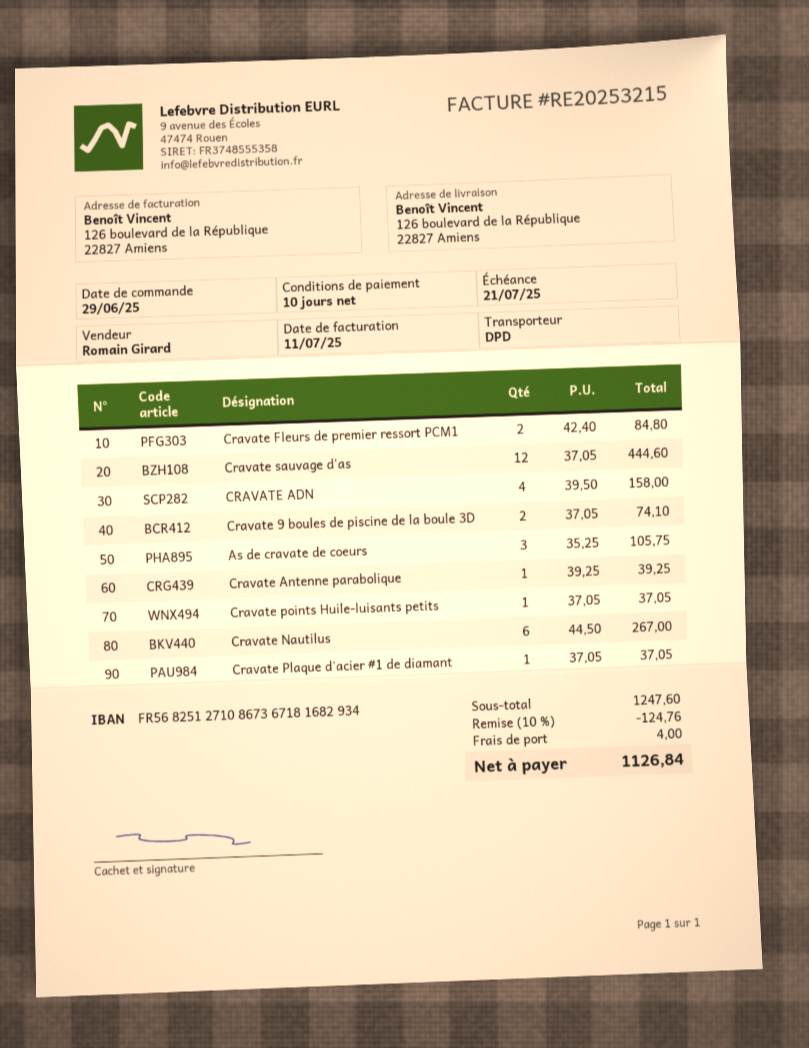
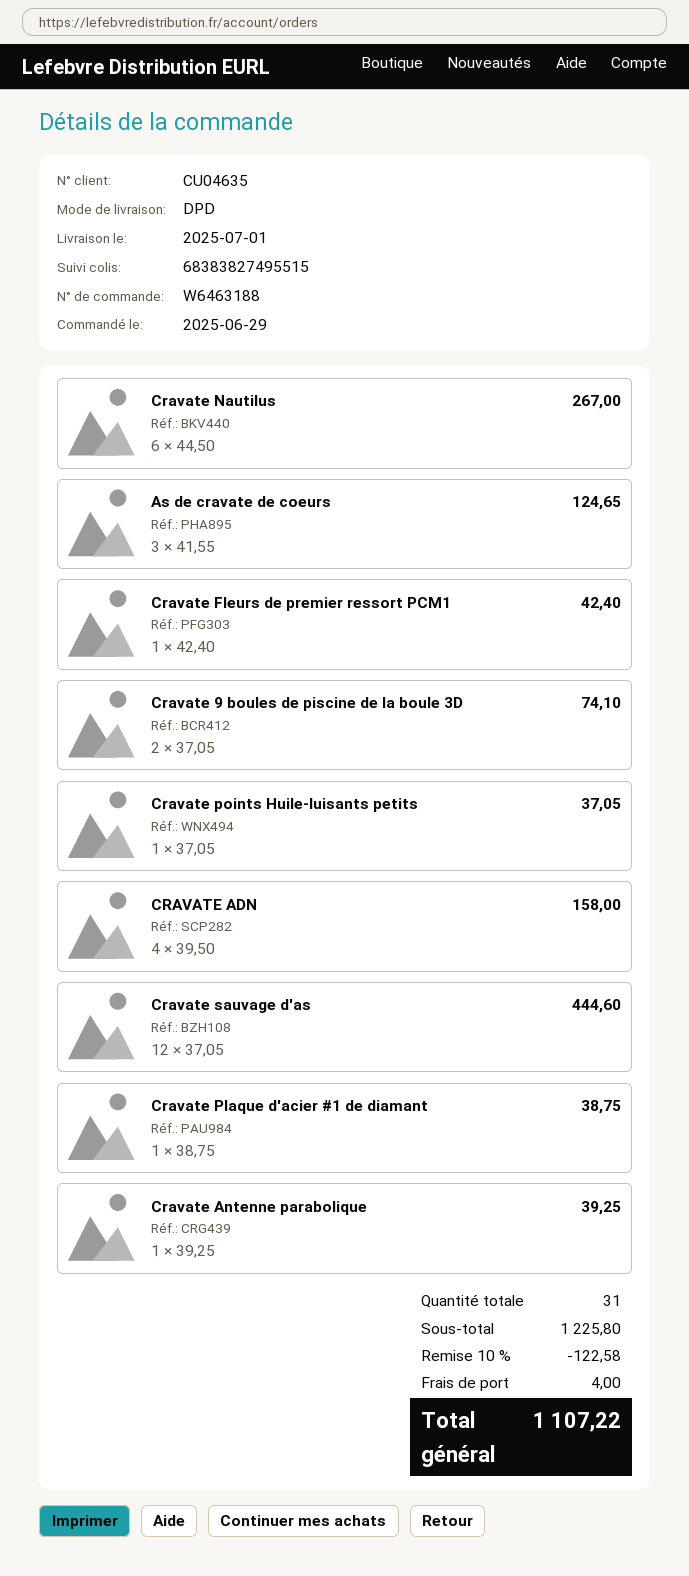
Cravate Fleurs de premier ressort PCM1: 2 x 42.40 = 84.80 -> 1 x 42.40 = 42.40
As de cravate de coeurs: 3 x 35.25 = 105.75 -> 3 x 41.55 = 124.65
Cravate Plaque d'acier #1 de diamant: 1 x 37.05 = 37.05 -> 1 x 38.75 = 38.75
subtotal: 1247.60 -> 1225.80
discount: 10% = 124.76 -> 10% = 122.58
total: 1126.84 -> 1107.22

